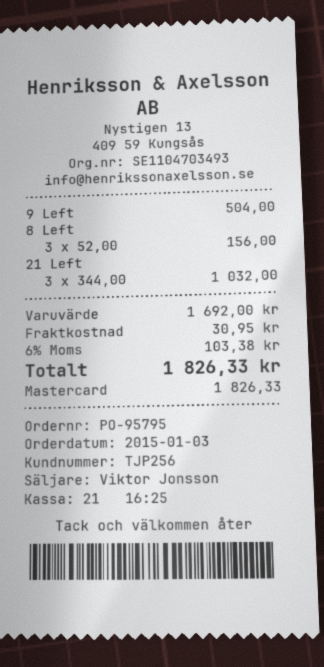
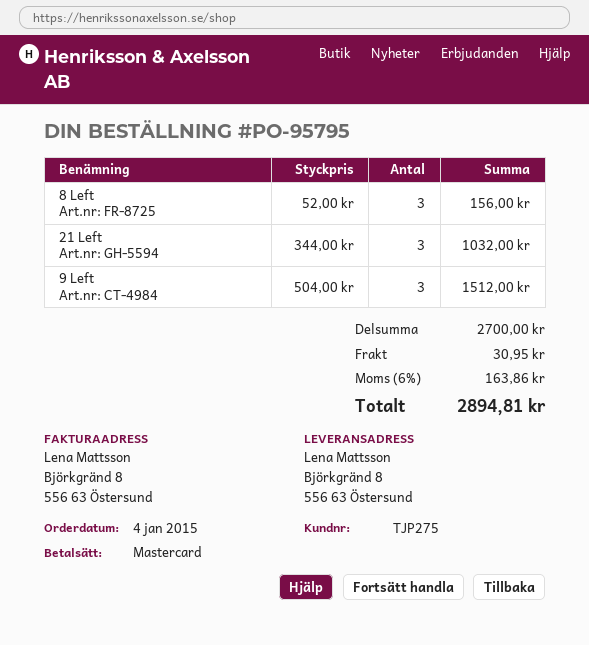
order date: 2015-01-03 -> 2015-01-04
customer number: TJP256 -> TJP275
9 Left: 1 x 504.00 = 504.00 -> 3 x 504.00 = 1512.00
subtotal: 1692.00 -> 2700.00
tax: 6% = 103.38 -> 6% = 163.86
total: 1826.33 -> 2894.81

